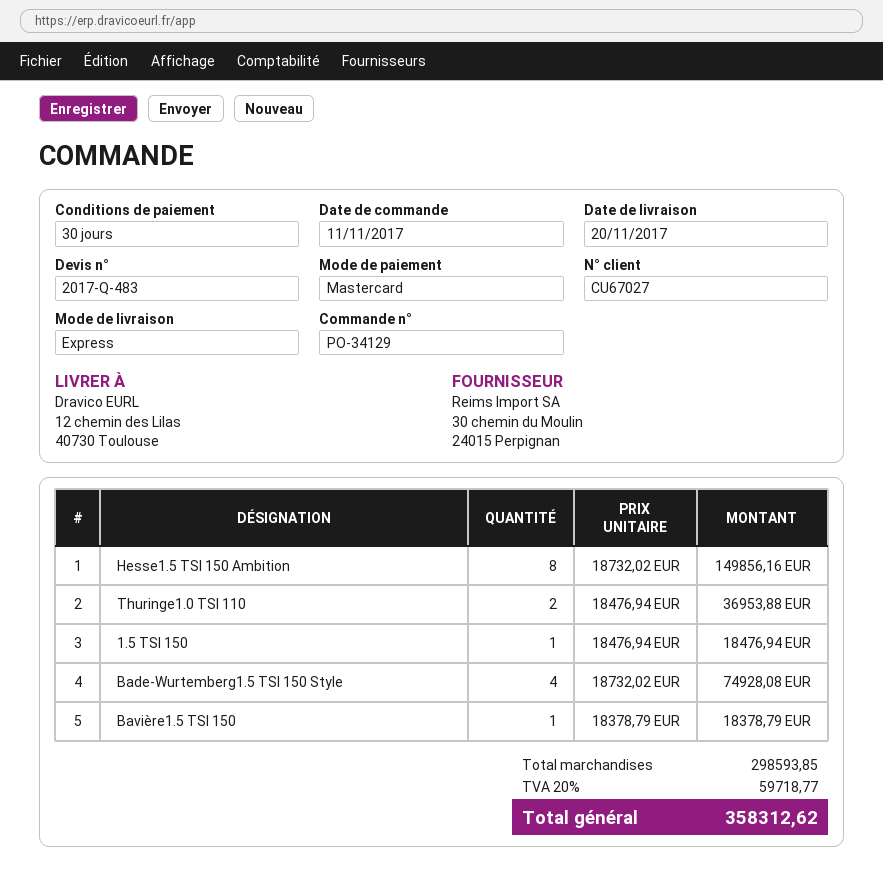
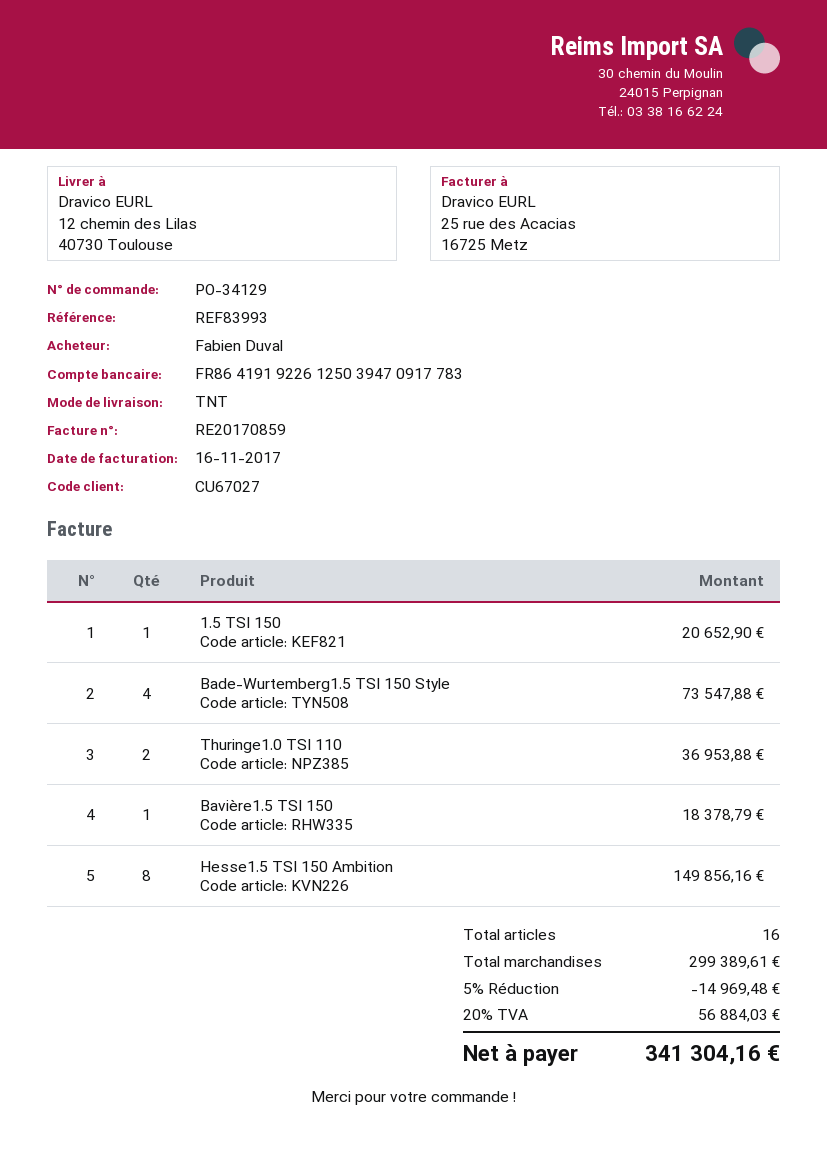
shipping method: express -> TNT
1.5 TSI 150: 1 for 18476.94 -> 1 for 20652.90
Bade-Wurtemberg1.5 TSI 150 Style: 4 for 74928.08 -> 4 for 73547.88
subtotal: 298593.85 -> 299389.61
discount: none -> 5% = 14969.48
tax: 20% = 59718.77 -> 20% = 56884.03
total: 358312.62 -> 341304.16

